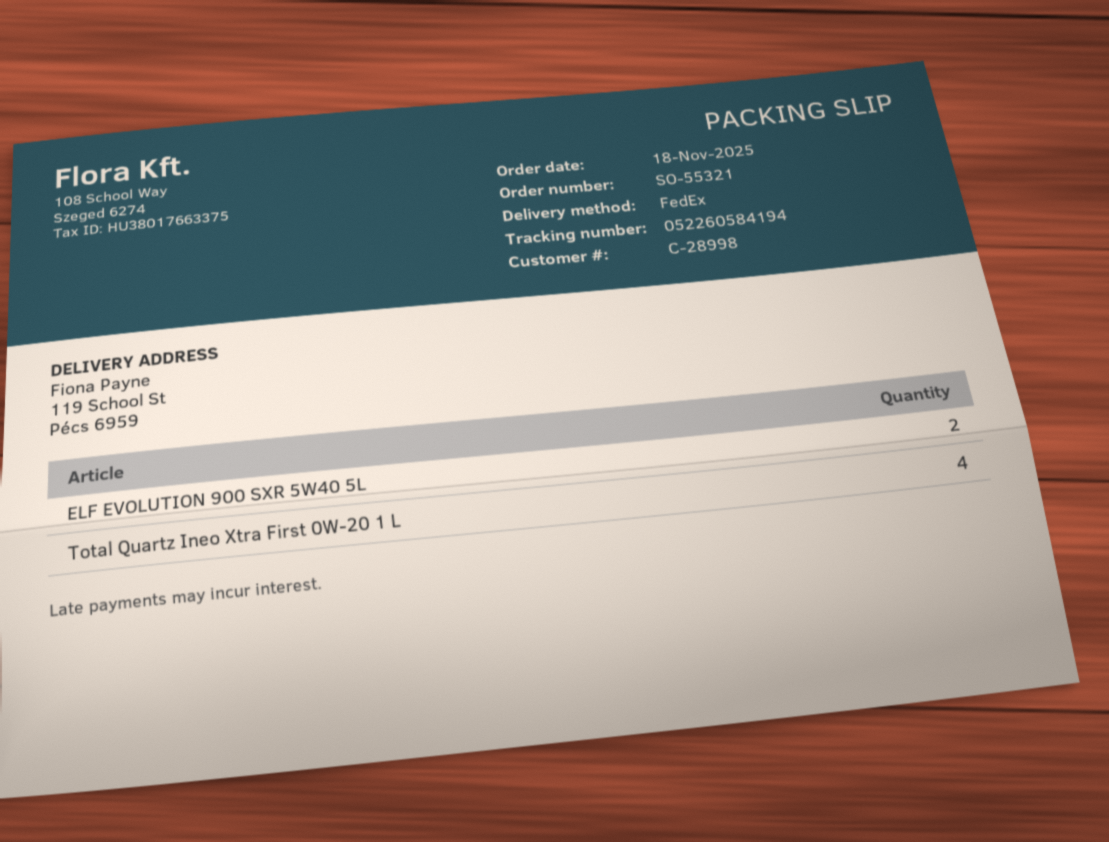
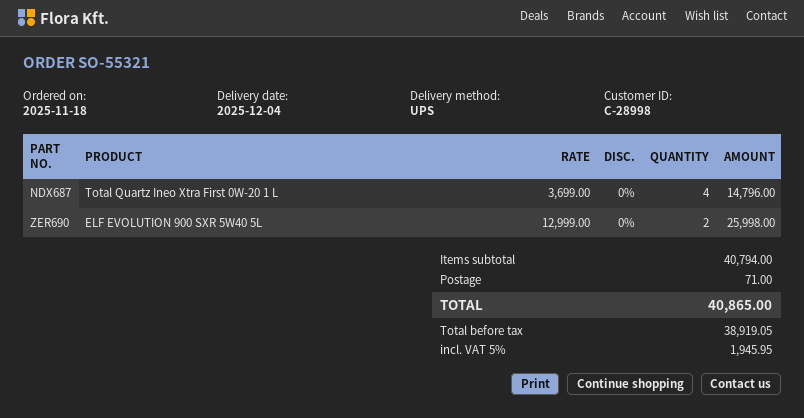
shipping method: FedEx -> UPS

